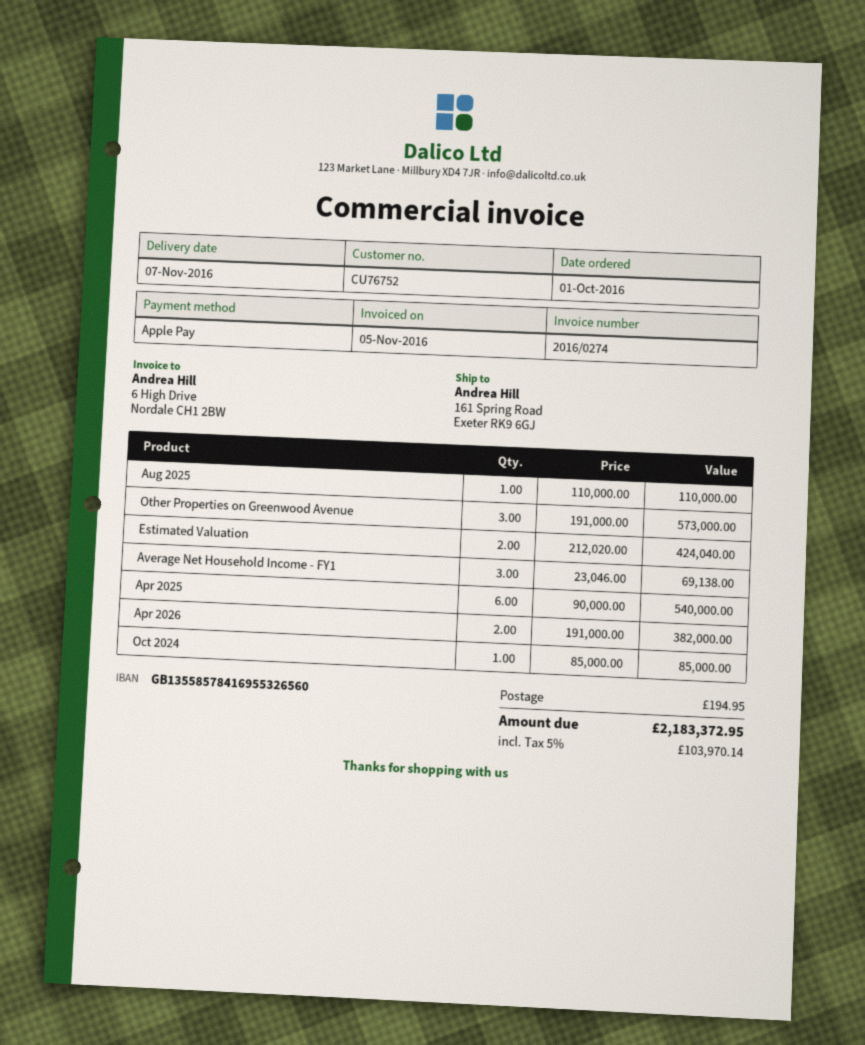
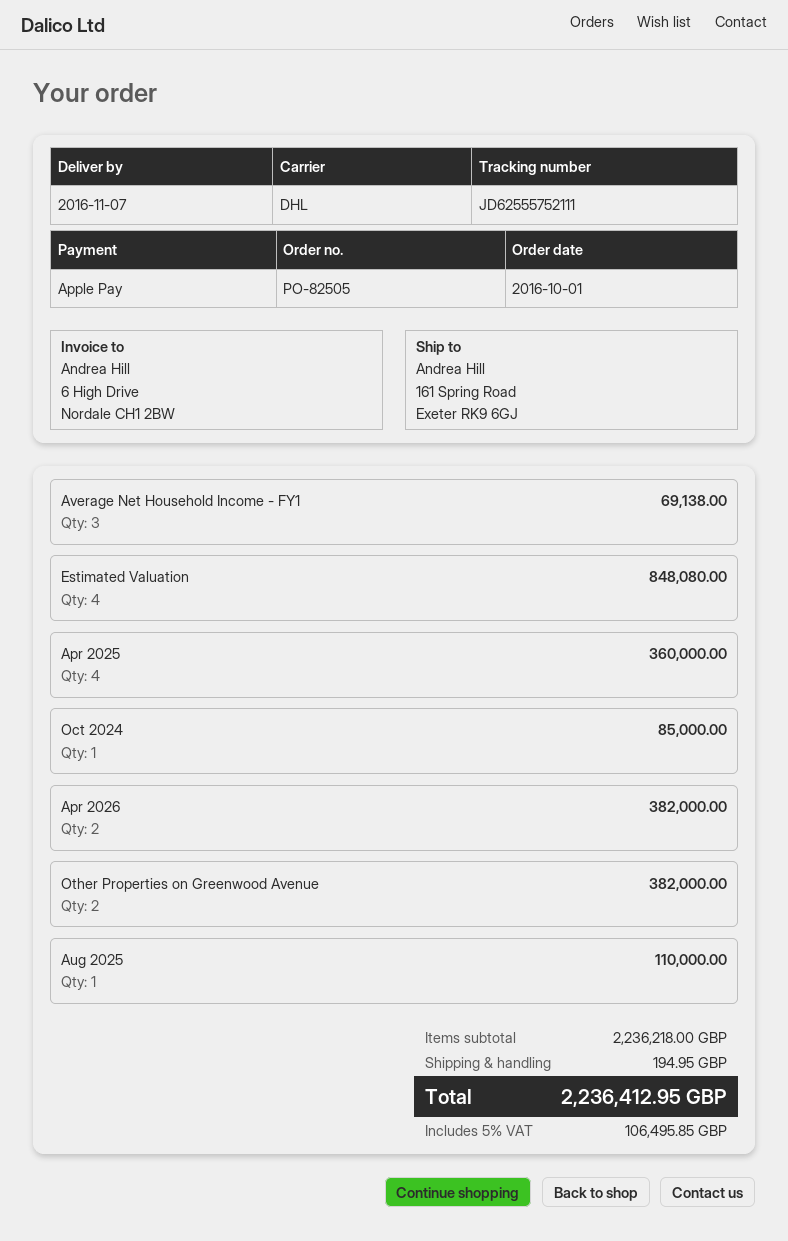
Other Properties on Greenwood Avenue: 3 for 573000.00 -> 2 for 382000.00
Estimated Valuation: 2 for 424040.00 -> 4 for 848080.00
Apr 2025: 6 for 540000.00 -> 4 for 360000.00
tax: 5% = 103970.14 -> 5% = 106495.85
total: 2183372.95 -> 2236412.95

